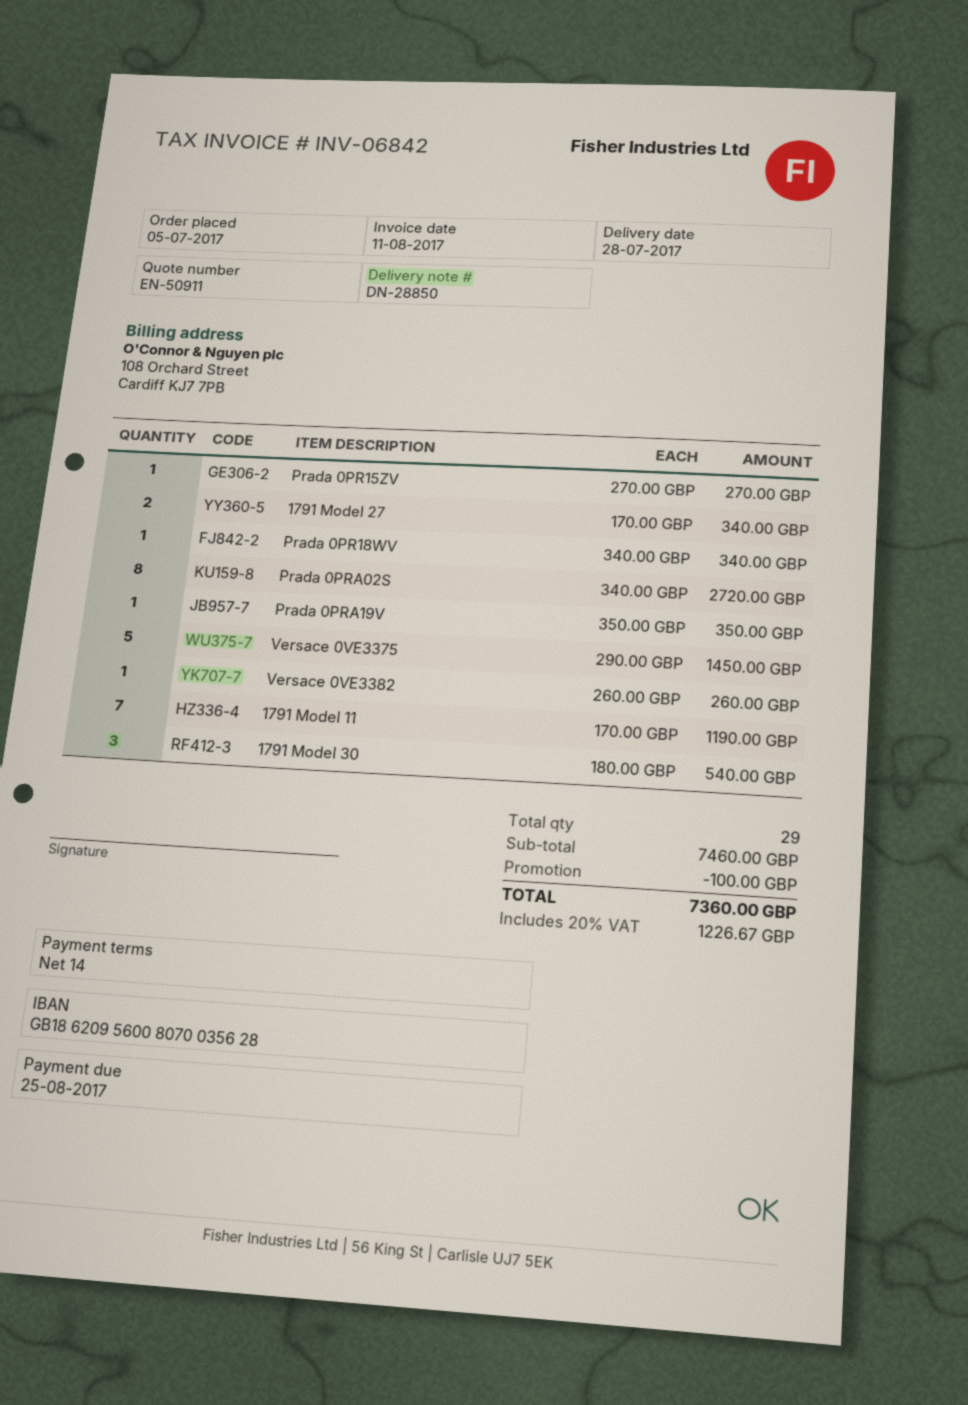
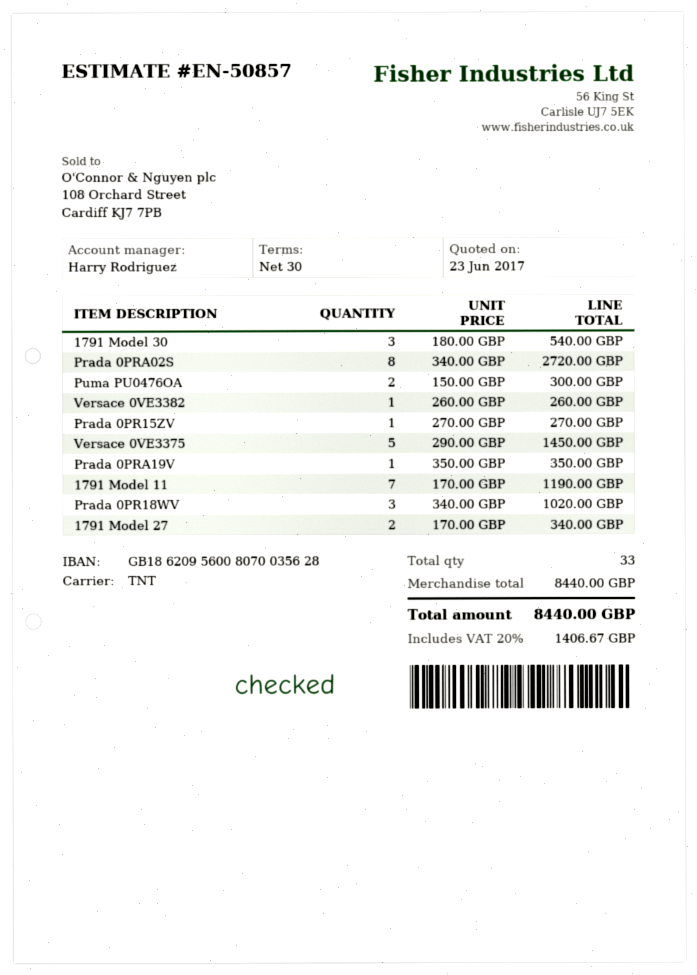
quote number: EN-50911 -> EN-50857
payment terms: 14 days -> 30 days
Prada 0PR18WV: 1 x 340.00 = 340.00 -> 3 x 340.00 = 1020.00
Puma PU0476OA: none -> 2 x 150.00 = 300.00
total quantity: 29 -> 33
subtotal: 7460.00 -> 8440.00
discount: 100.00 -> none
tax: 20% = 1226.67 -> 20% = 1406.67
total: 7360.00 -> 8440.00

